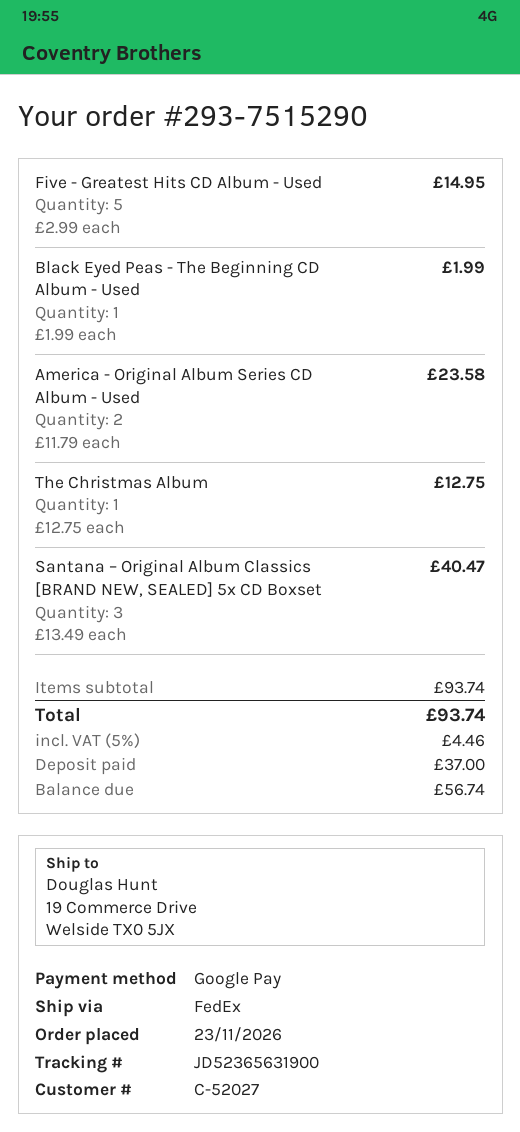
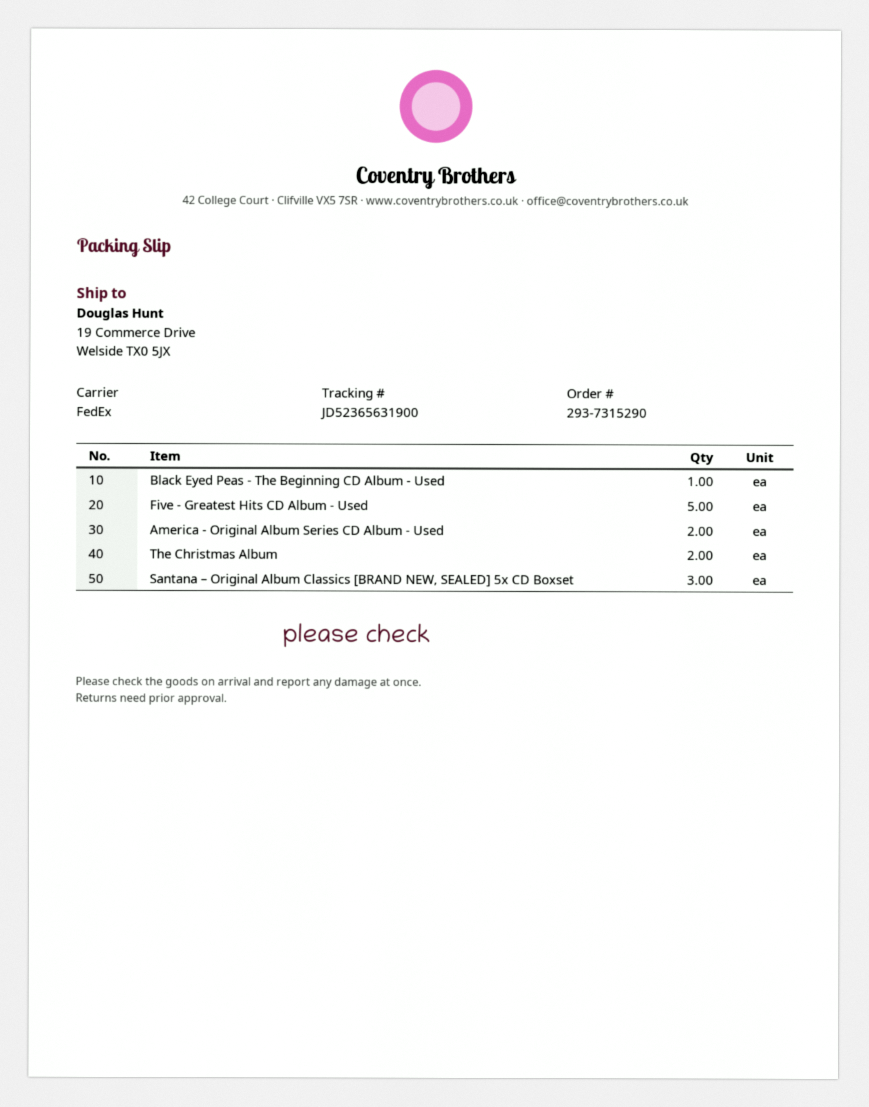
order number: 293-7515290 -> 293-7315290
The Christmas Album: 1 -> 2

